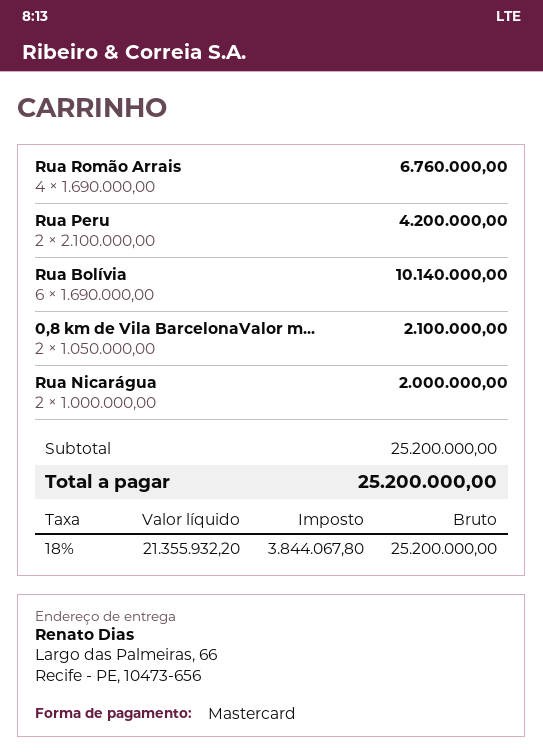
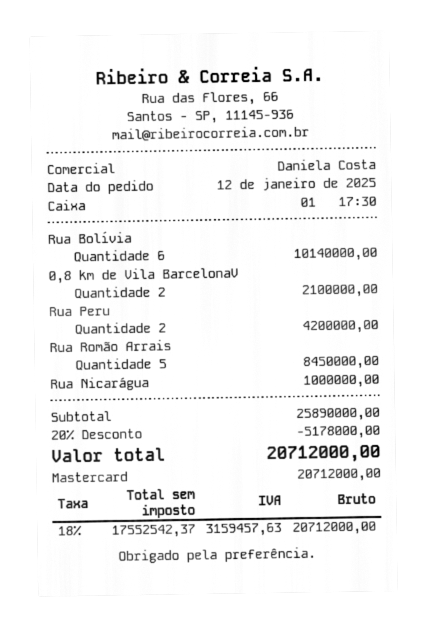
Rua Romão Arrais: 4 for 6760000.00 -> 5 for 8450000.00
Rua Nicarágua: 2 for 2000000.00 -> 1 for 1000000.00
subtotal: 25200000.00 -> 25890000.00
discount: none -> 20% = 5178000.00
net: 21355932.20 -> 17552542.37
tax: 18% = 3844067.80 -> 18% = 3159457.63
total: 25200000.00 -> 20712000.00

